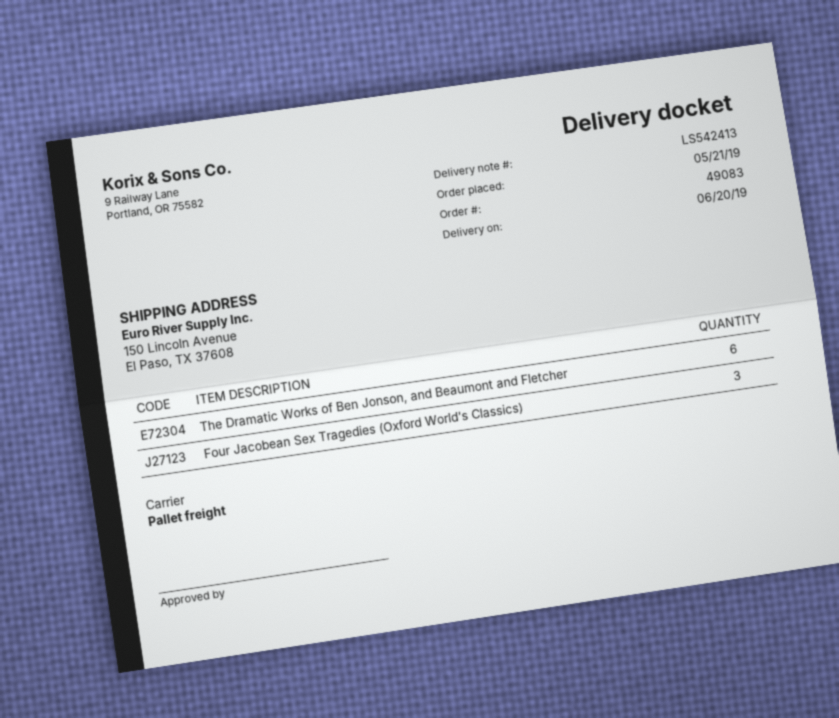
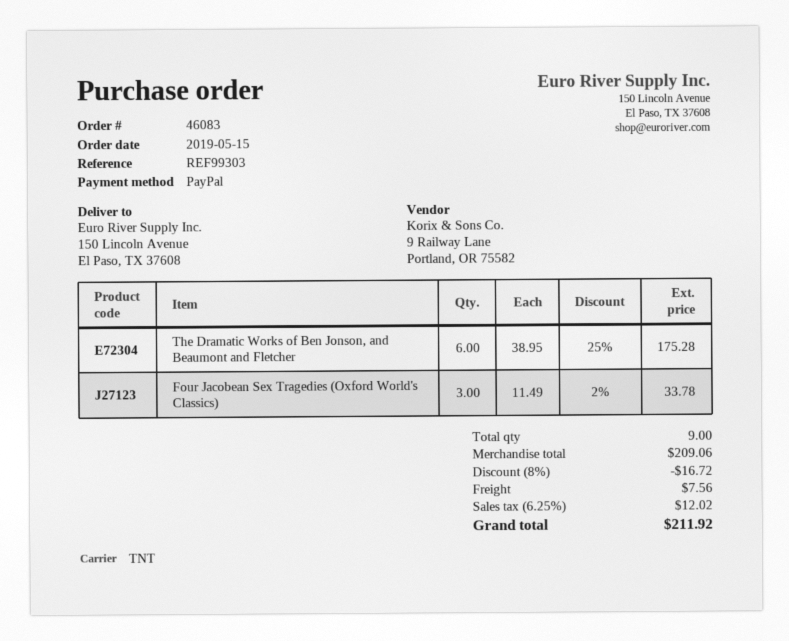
order number: 49083 -> 46083
order date: 2019-05-21 -> 2019-05-15
shipping method: pallet freight -> TNT

